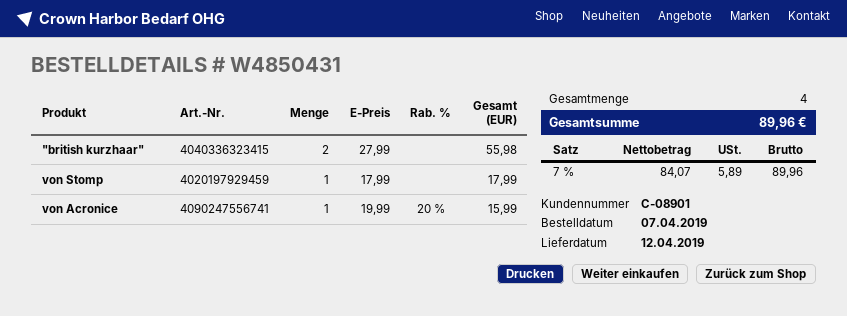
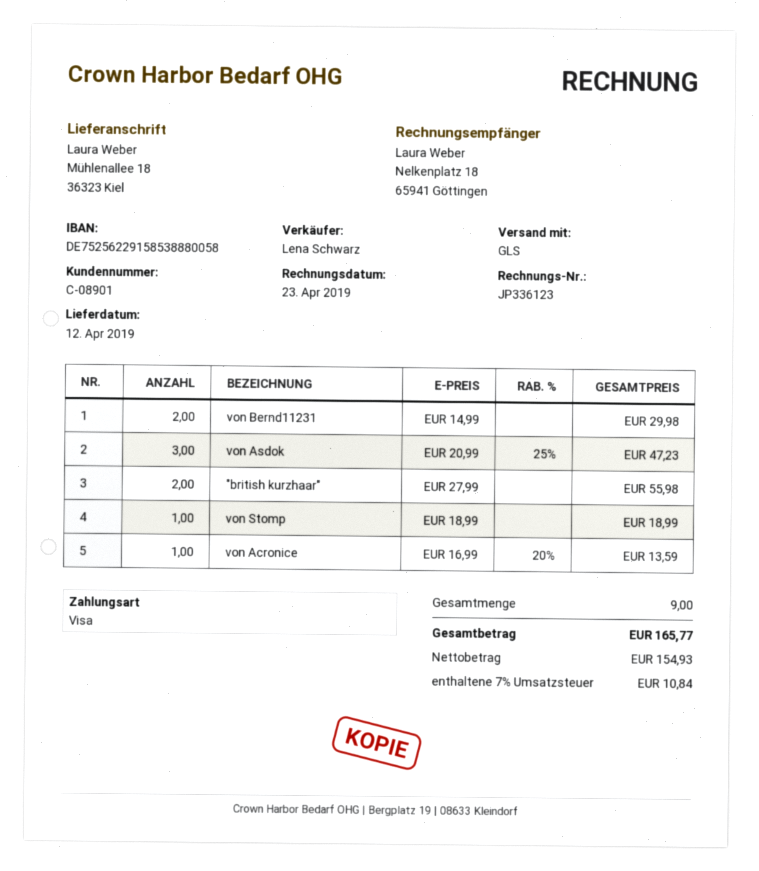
von Stomp: 1 x 17.99 = 17.99 -> 1 x 18.99 = 18.99
von Acronice: 1 x 19.99 - 20% = 15.99 -> 1 x 16.99 - 20% = 13.59
von Bernd11231: none -> 2 x 14.99 = 29.98
von Asdok: none -> 3 x 20.99 - 25% = 47.23
total quantity: 4 -> 9
net: 84.07 -> 154.93
tax: 7% = 5.89 -> 7% = 10.84
total: 89.96 -> 165.77

